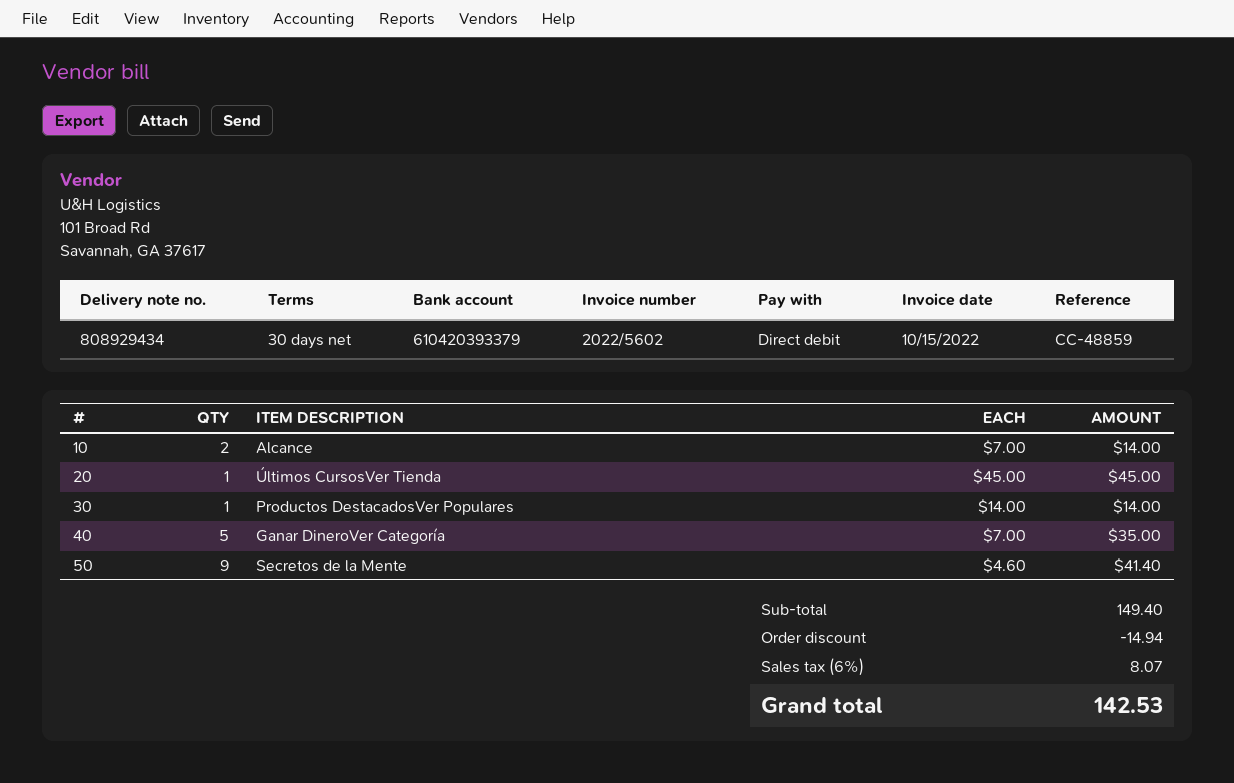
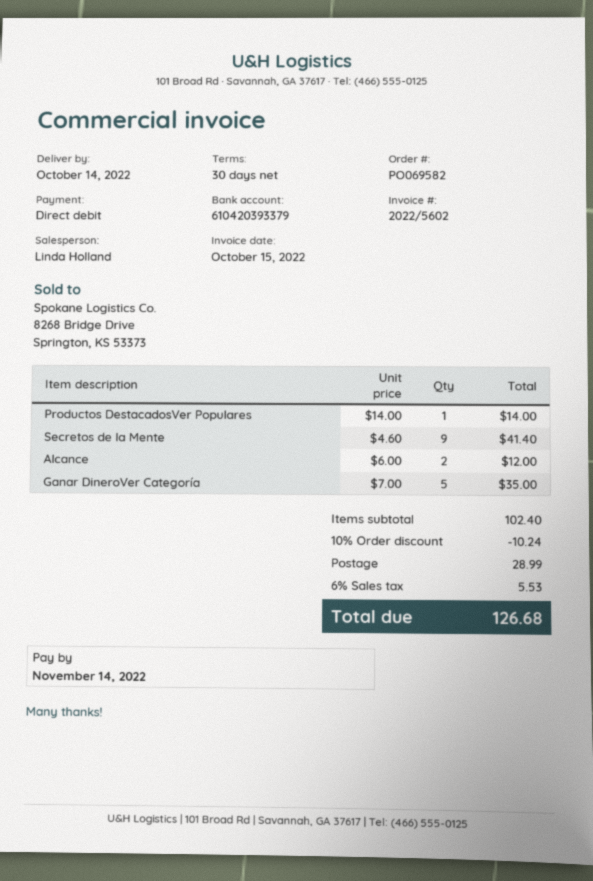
Alcance: 2 x 7.00 = 14.00 -> 2 x 6.00 = 12.00
Últimos CursosVer Tienda: 1 x 45.00 = 45.00 -> none
subtotal: 149.40 -> 102.40
discount: 14.94 -> 10.24
shipping: none -> 28.99
tax: 6% = 8.07 -> 6% = 5.53
total: 142.53 -> 126.68

